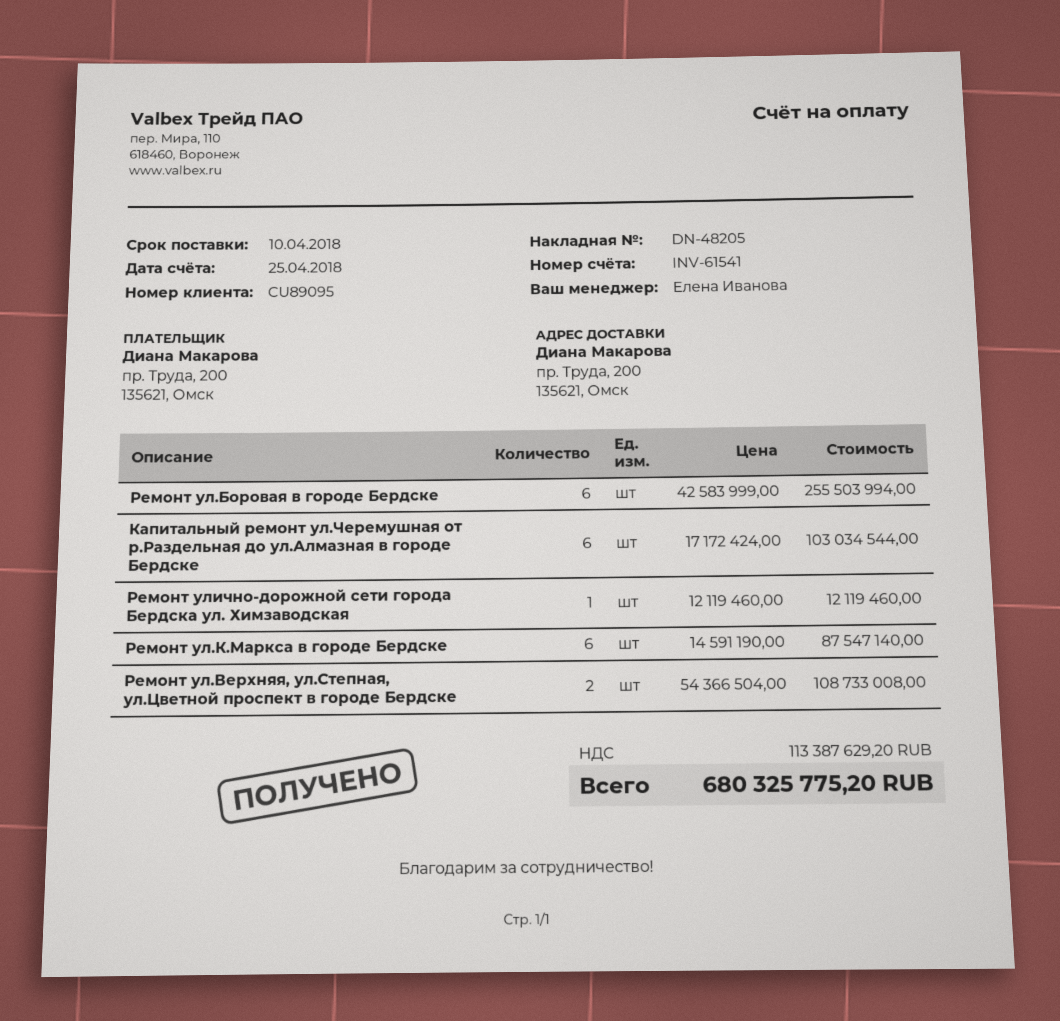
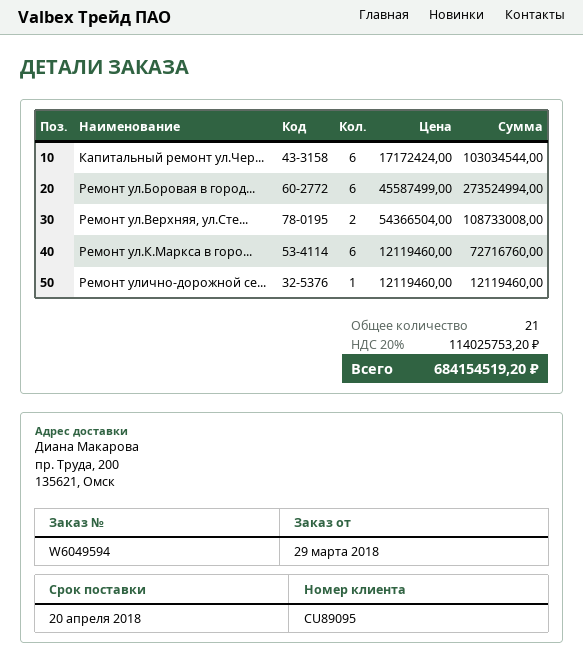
delivery date: 2018-04-10 -> 2018-04-20
Ремонт ул.Боровая в городе Бердске: 6 x 42583999.00 = 255503994.00 -> 6 x 45587499.00 = 273524994.00
Ремонт ул.К.Маркса в городе Бердске: 6 x 14591190.00 = 87547140.00 -> 6 x 12119460.00 = 72716760.00
tax: 113387629.20 -> 114025753.20
total: 680325775.20 -> 684154519.20

